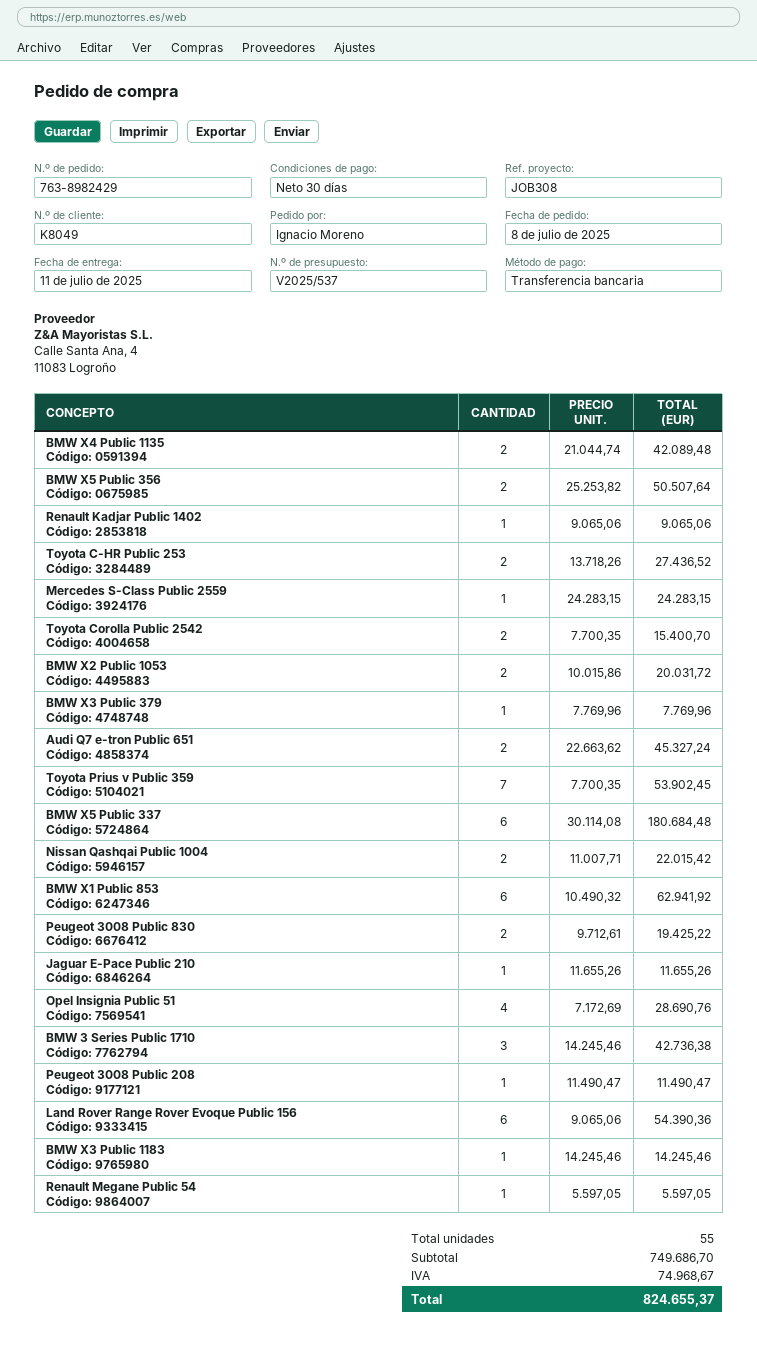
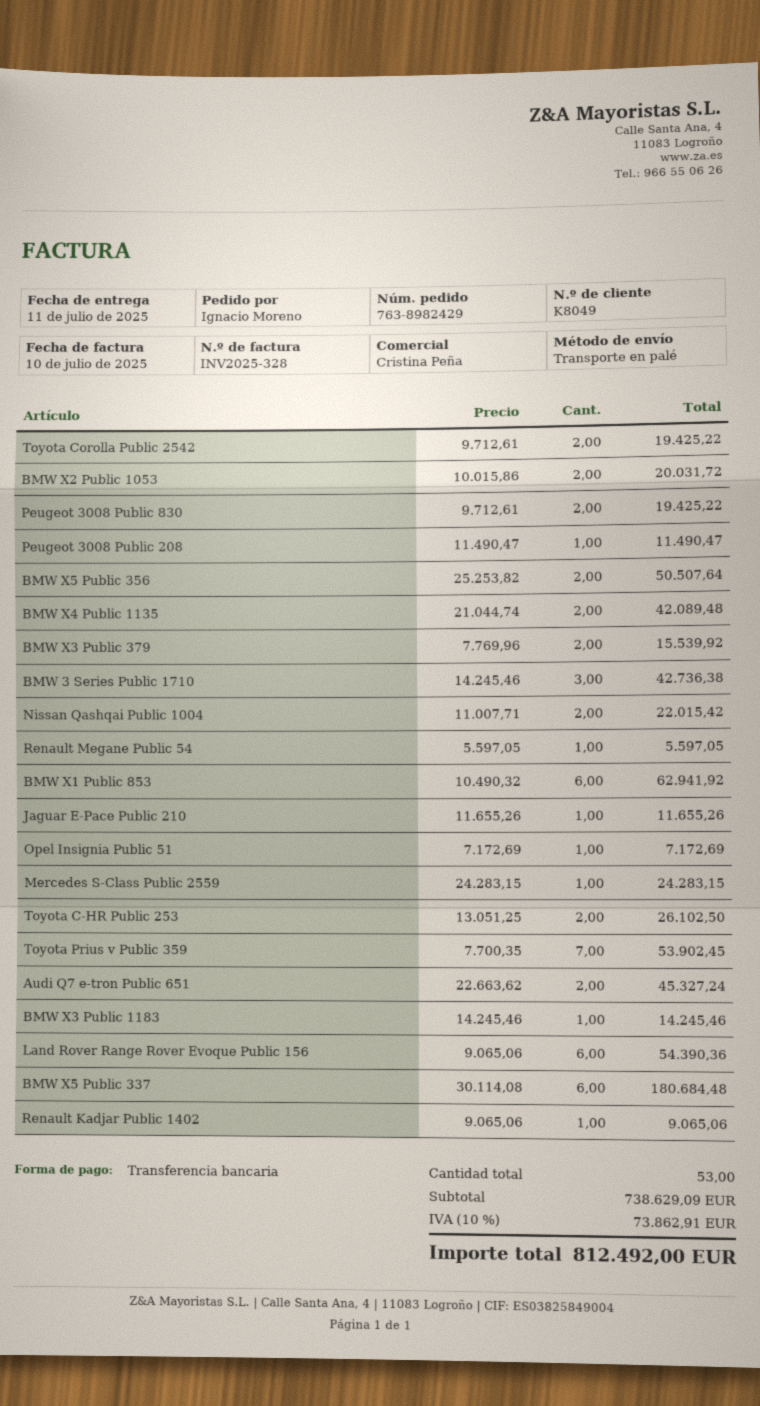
Toyota C-HR Public 253: 2 x 13718.26 = 27436.52 -> 2 x 13051.25 = 26102.50
Toyota Corolla Public 2542: 2 x 7700.35 = 15400.70 -> 2 x 9712.61 = 19425.22
BMW X3 Public 379: 1 x 7769.96 = 7769.96 -> 2 x 7769.96 = 15539.92
Opel Insignia Public 51: 4 x 7172.69 = 28690.76 -> 1 x 7172.69 = 7172.69
total quantity: 55 -> 53
subtotal: 749686.70 -> 738629.09
tax: 74968.67 -> 73862.91
total: 824655.37 -> 812492.00

